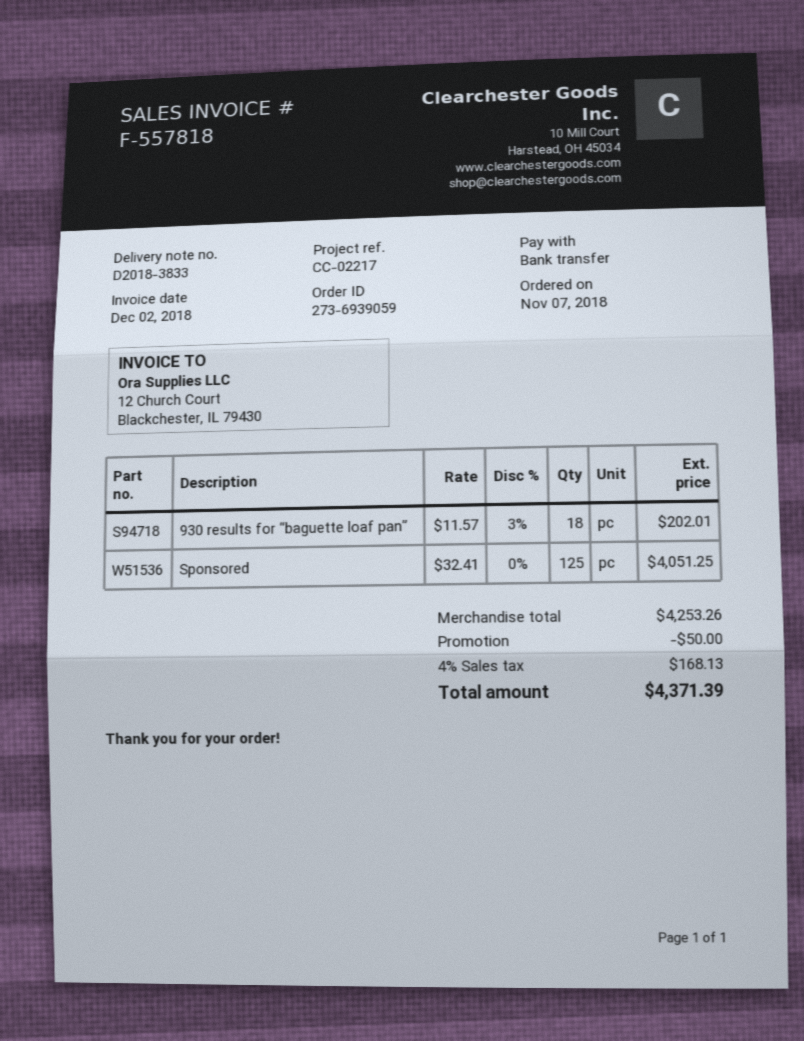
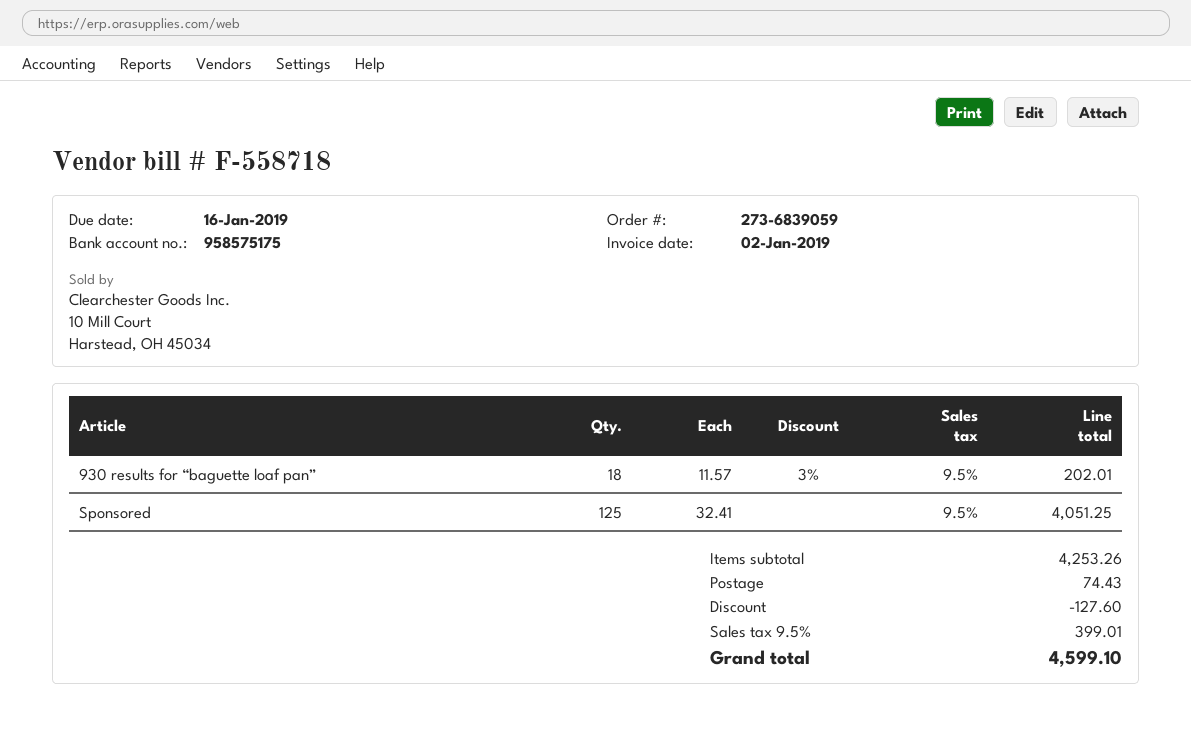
order number: 273-6939059 -> 273-6839059
invoice number: F-557818 -> F-558718
invoice date: 2018-12-02 -> 2019-01-02
discount: 50.00 -> 127.60
shipping: none -> 74.43
tax: 4% = 168.13 -> 9.5% = 399.01
total: 4371.39 -> 4599.10

